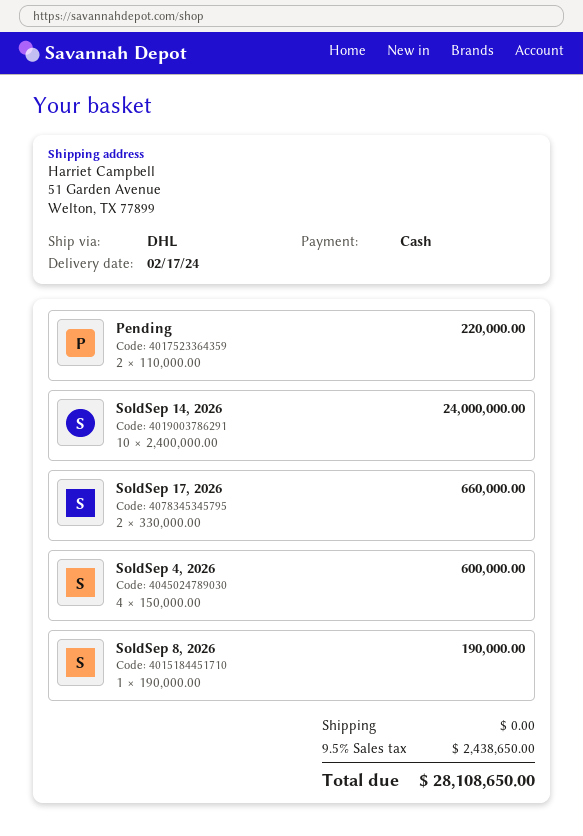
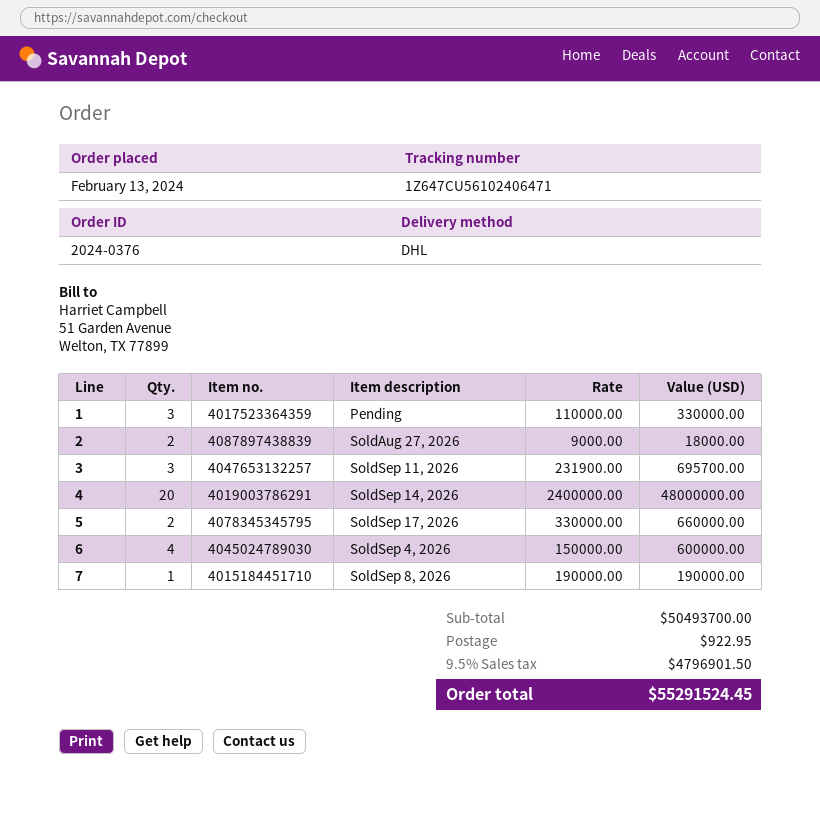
Pending: 2 x 110000.00 = 220000.00 -> 3 x 110000.00 = 330000.00
SoldSep 14, 2026: 10 x 2400000.00 = 24000000.00 -> 20 x 2400000.00 = 48000000.00
SoldAug 27, 2026: none -> 2 x 9000.00 = 18000.00
SoldSep 11, 2026: none -> 3 x 231900.00 = 695700.00
shipping: 0.00 -> 922.95
tax: 9.5% = 2438650.00 -> 9.5% = 4796901.50
total: 28108650.00 -> 55291524.45

